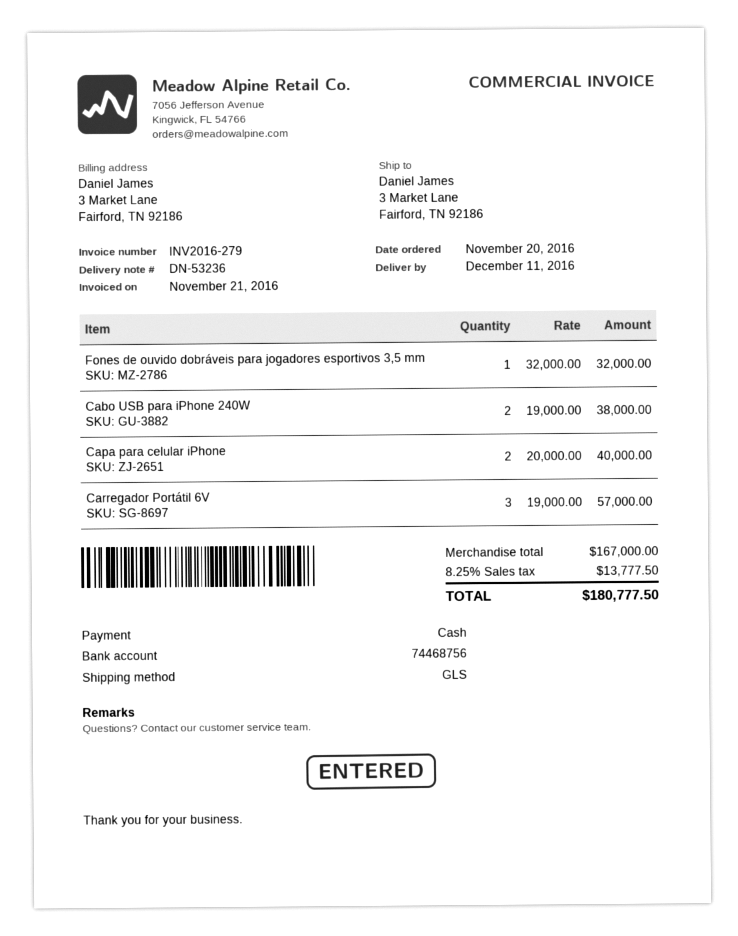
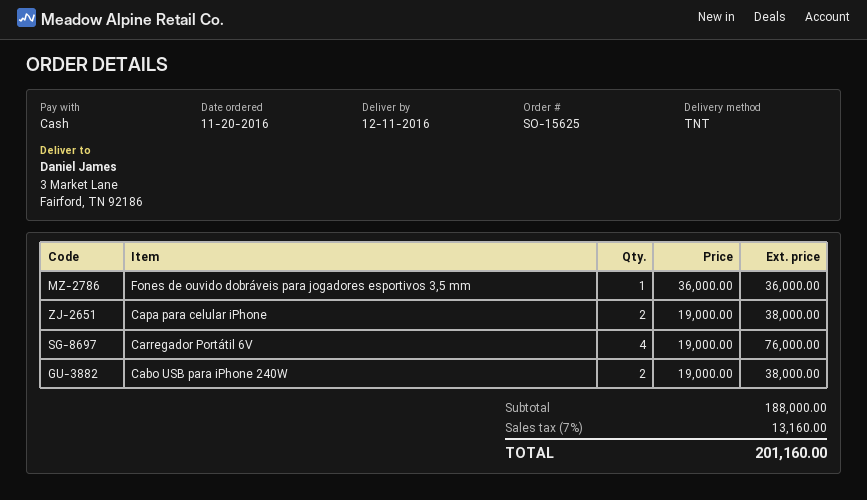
shipping method: GLS -> TNT
Fones de ouvido dobráveis para jogadores esportivos 3,5 mm: 1 x 32000.00 = 32000.00 -> 1 x 36000.00 = 36000.00
Capa para celular iPhone: 2 x 20000.00 = 40000.00 -> 2 x 19000.00 = 38000.00
Carregador Portátil 6V: 3 x 19000.00 = 57000.00 -> 4 x 19000.00 = 76000.00
subtotal: 167000.00 -> 188000.00
tax: 8.25% = 13777.50 -> 7% = 13160.00
total: 180777.50 -> 201160.00

